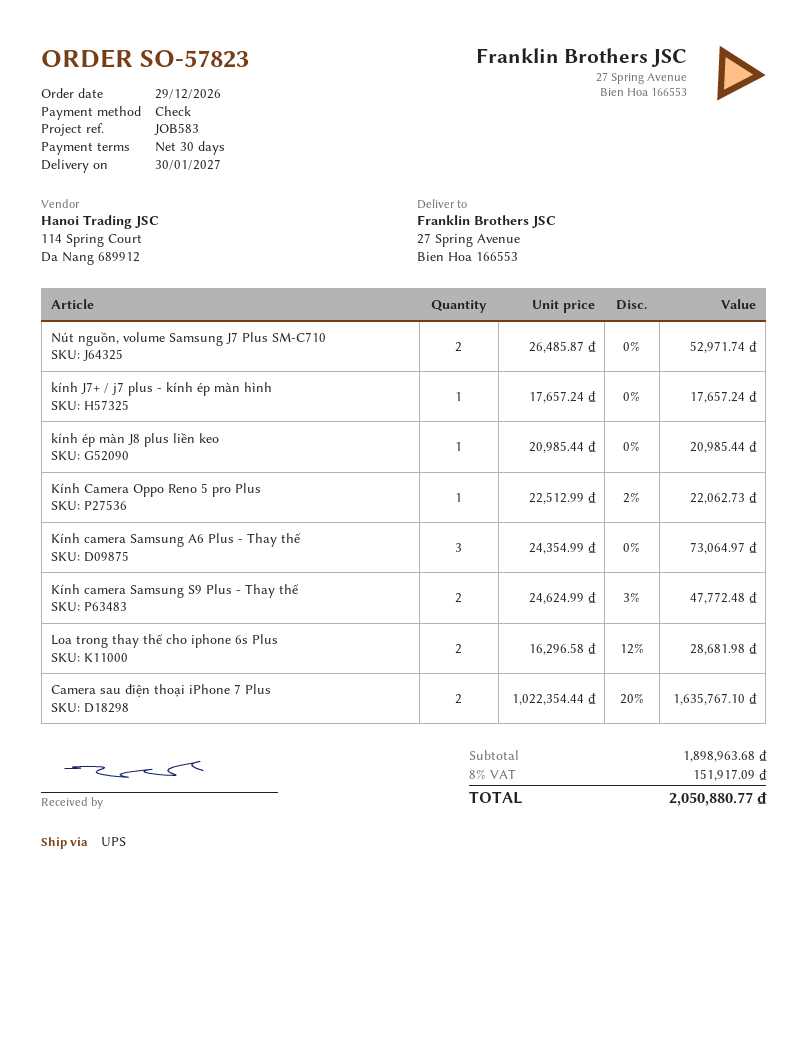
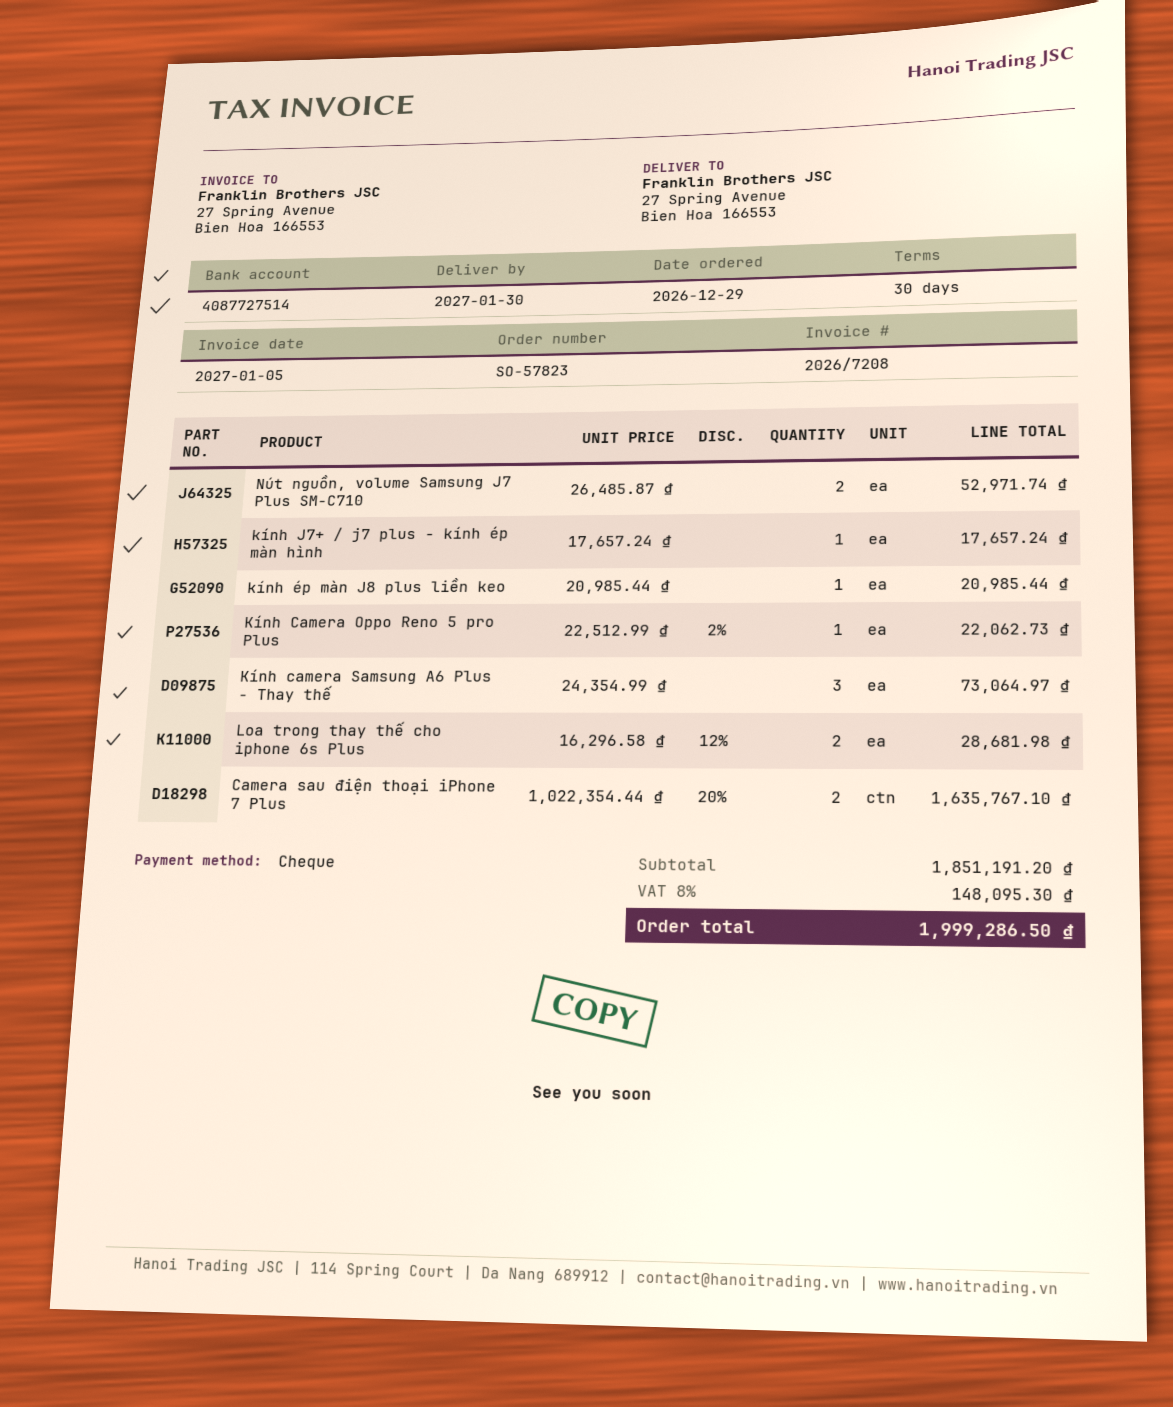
Kính camera Samsung S9 Plus - Thay thế: 2 x 24624.99 - 3% = 47772.48 -> none
subtotal: 1898963.68 -> 1851191.20
tax: 8% = 151917.09 -> 8% = 148095.30
total: 2050880.77 -> 1999286.50

